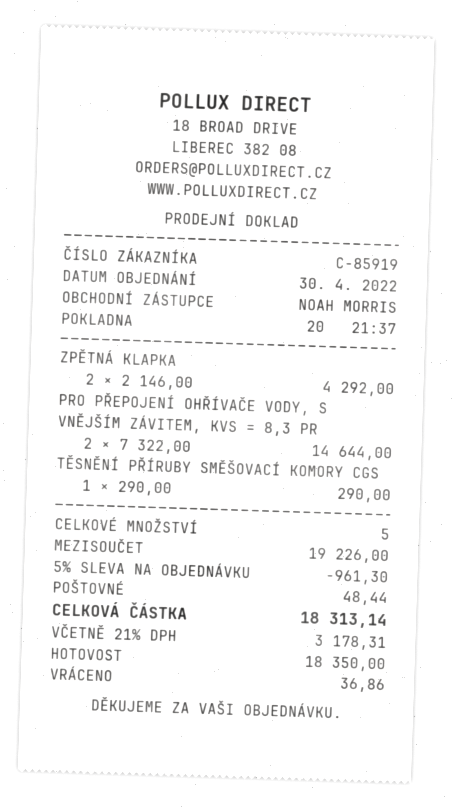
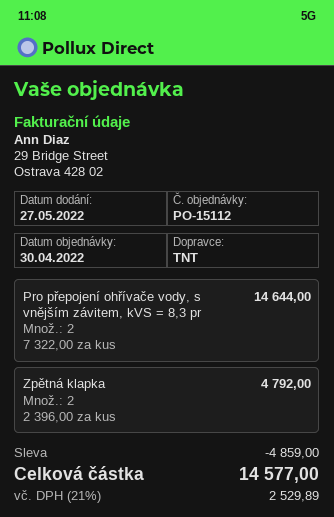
ZPĚTNÁ KLAPKA: 2 x 2146.00 = 4292.00 -> 2 x 2396.00 = 4792.00
TĚSNĚNÍ PŘÍRUBY SMĚŠOVACÍ KOMORY CGS: 1 x 290.00 = 290.00 -> none
discount: 961.30 -> 4859.00
shipping: 48.44 -> none
tax: 21% = 3178.31 -> 21% = 2529.89
total: 18313.14 -> 14577.00

